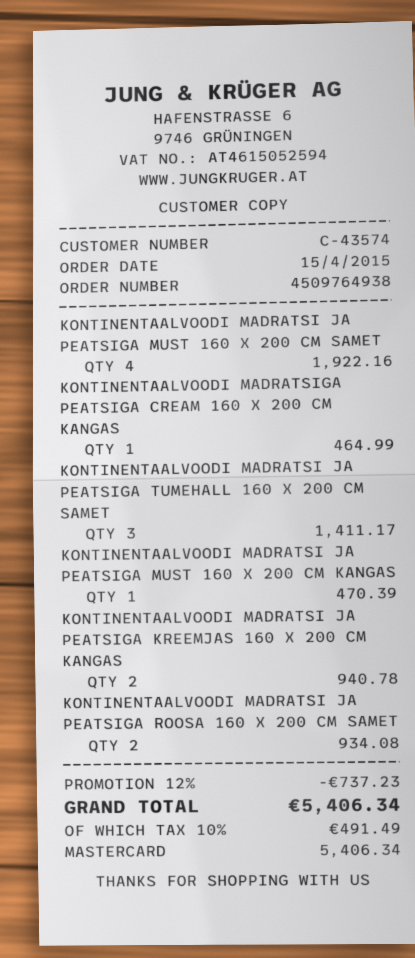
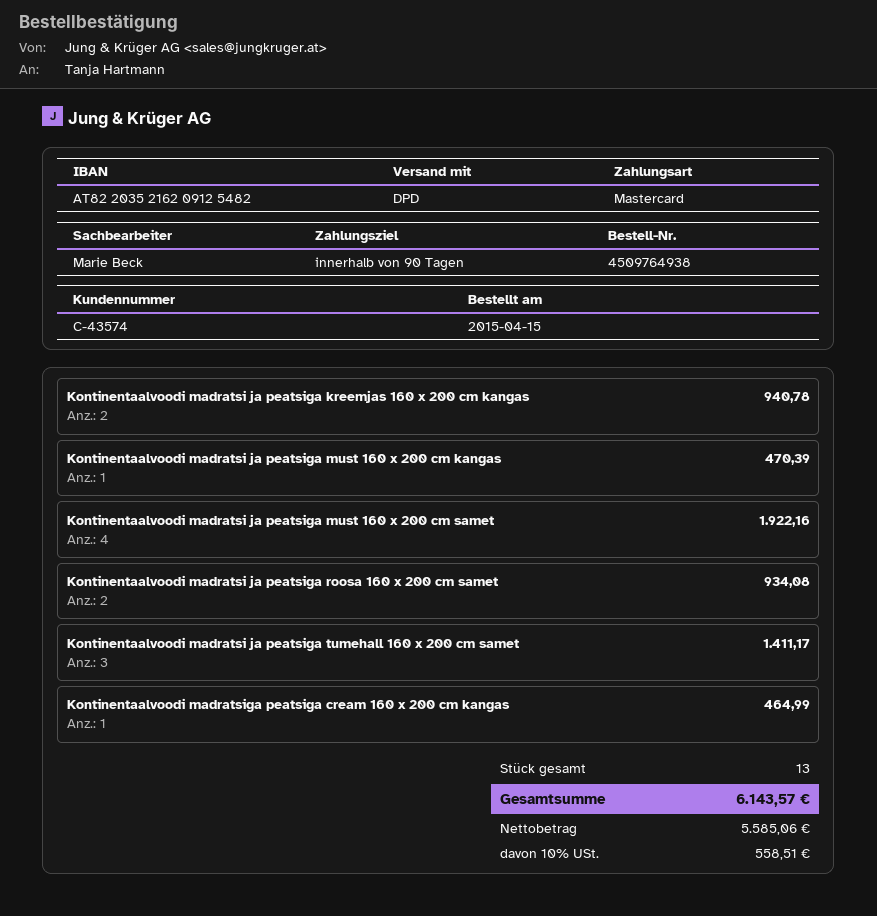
discount: 12% = 737.23 -> none
tax: 10% = 491.49 -> 10% = 558.51
total: 5406.34 -> 6143.57

